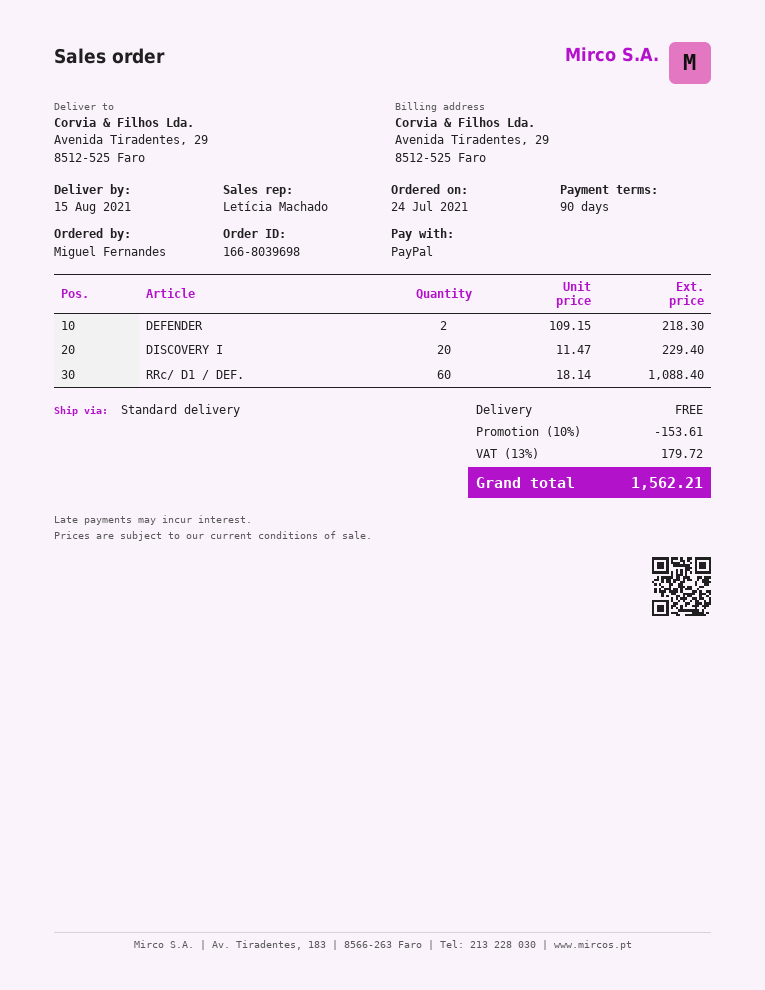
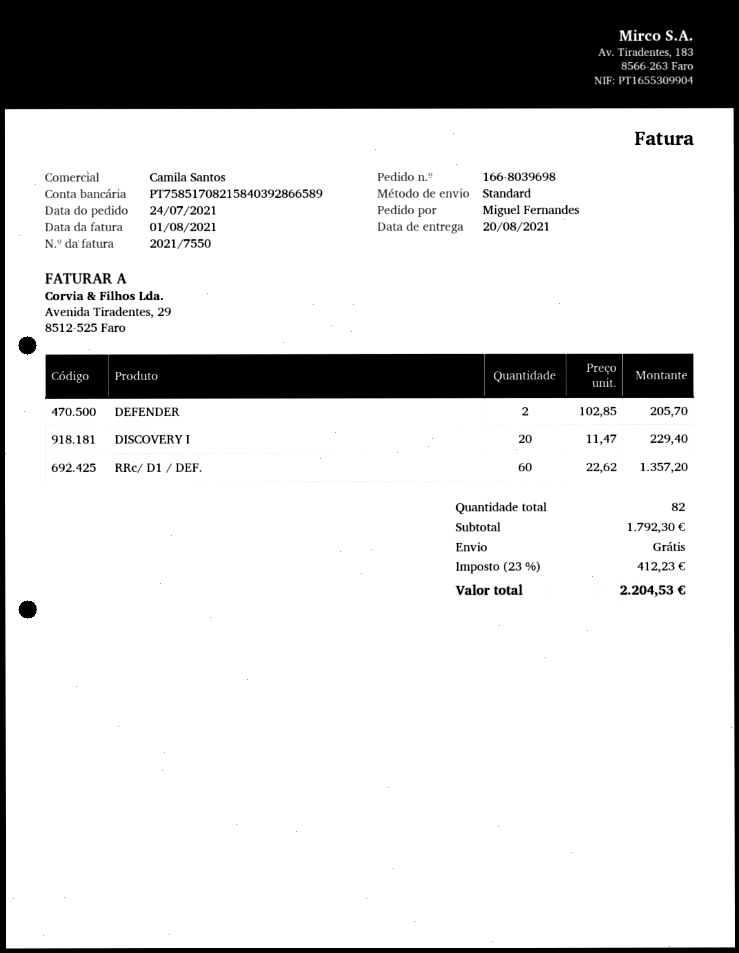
delivery date: 2021-08-15 -> 2021-08-20
sales rep: Letícia Machado -> Camila Santos
DEFENDER: 2 x 109.15 = 218.30 -> 2 x 102.85 = 205.70
RRc/ D1 / DEF.: 60 x 18.14 = 1088.40 -> 60 x 22.62 = 1357.20
discount: 10% = 153.61 -> none
tax: 13% = 179.72 -> 23% = 412.23
total: 1562.21 -> 2204.53

